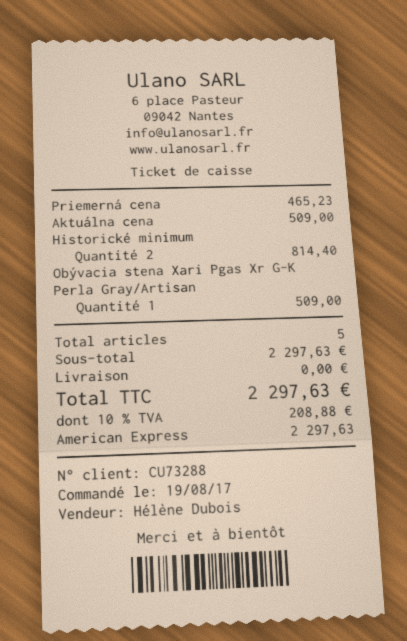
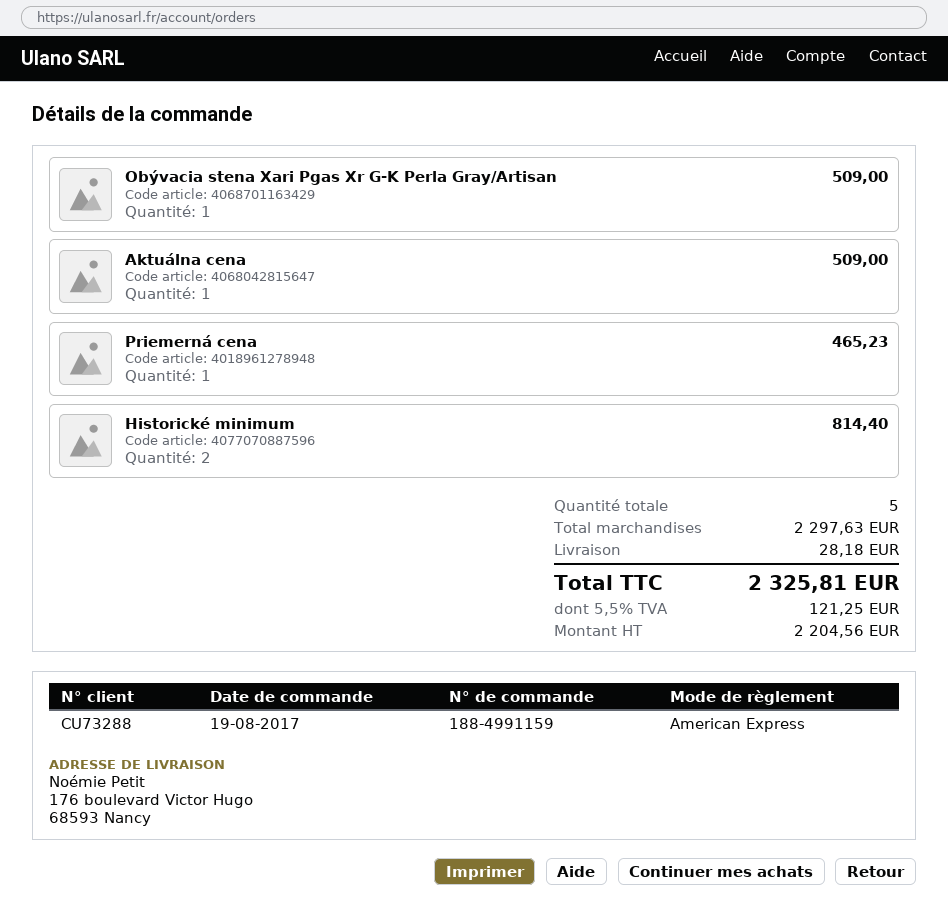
shipping: 0.00 -> 28.18
tax: 10% = 208.88 -> 5.5% = 121.25
total: 2297.63 -> 2325.81

